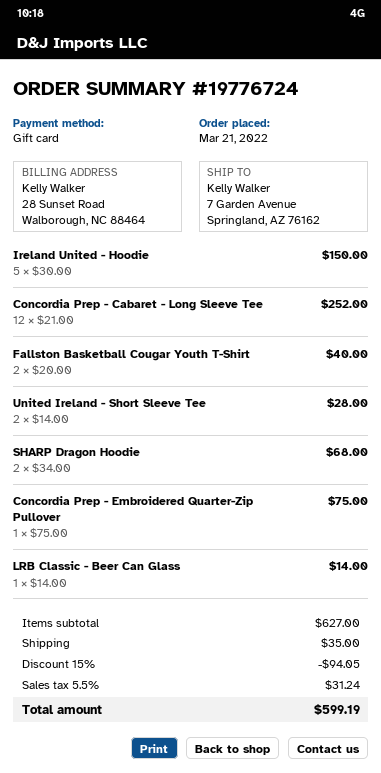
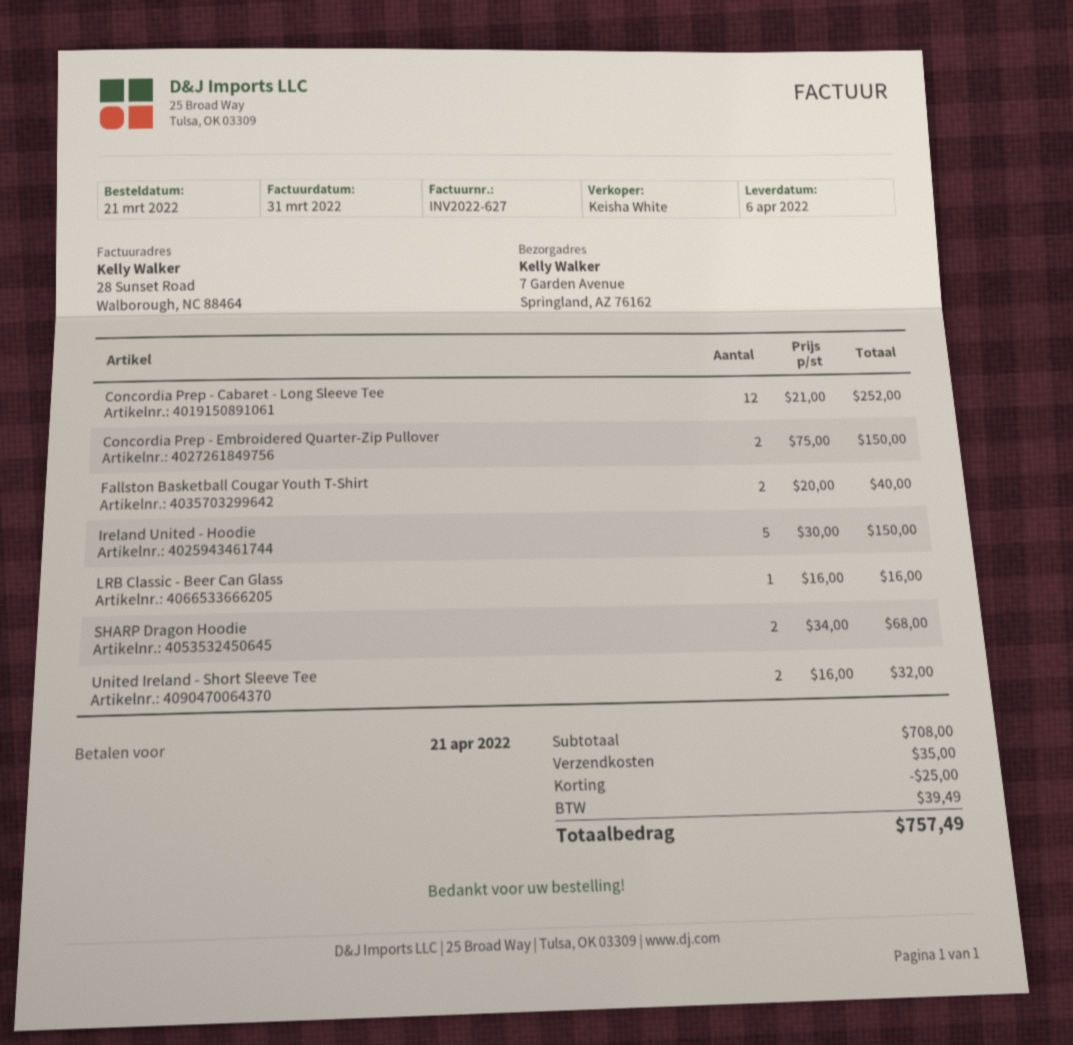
United Ireland - Short Sleeve Tee: 2 x 14.00 = 28.00 -> 2 x 16.00 = 32.00
Concordia Prep - Embroidered Quarter-Zip Pullover: 1 x 75.00 = 75.00 -> 2 x 75.00 = 150.00
LRB Classic - Beer Can Glass: 1 x 14.00 = 14.00 -> 1 x 16.00 = 16.00
subtotal: 627.00 -> 708.00
discount: 94.05 -> 25.00
tax: 31.24 -> 39.49
total: 599.19 -> 757.49

